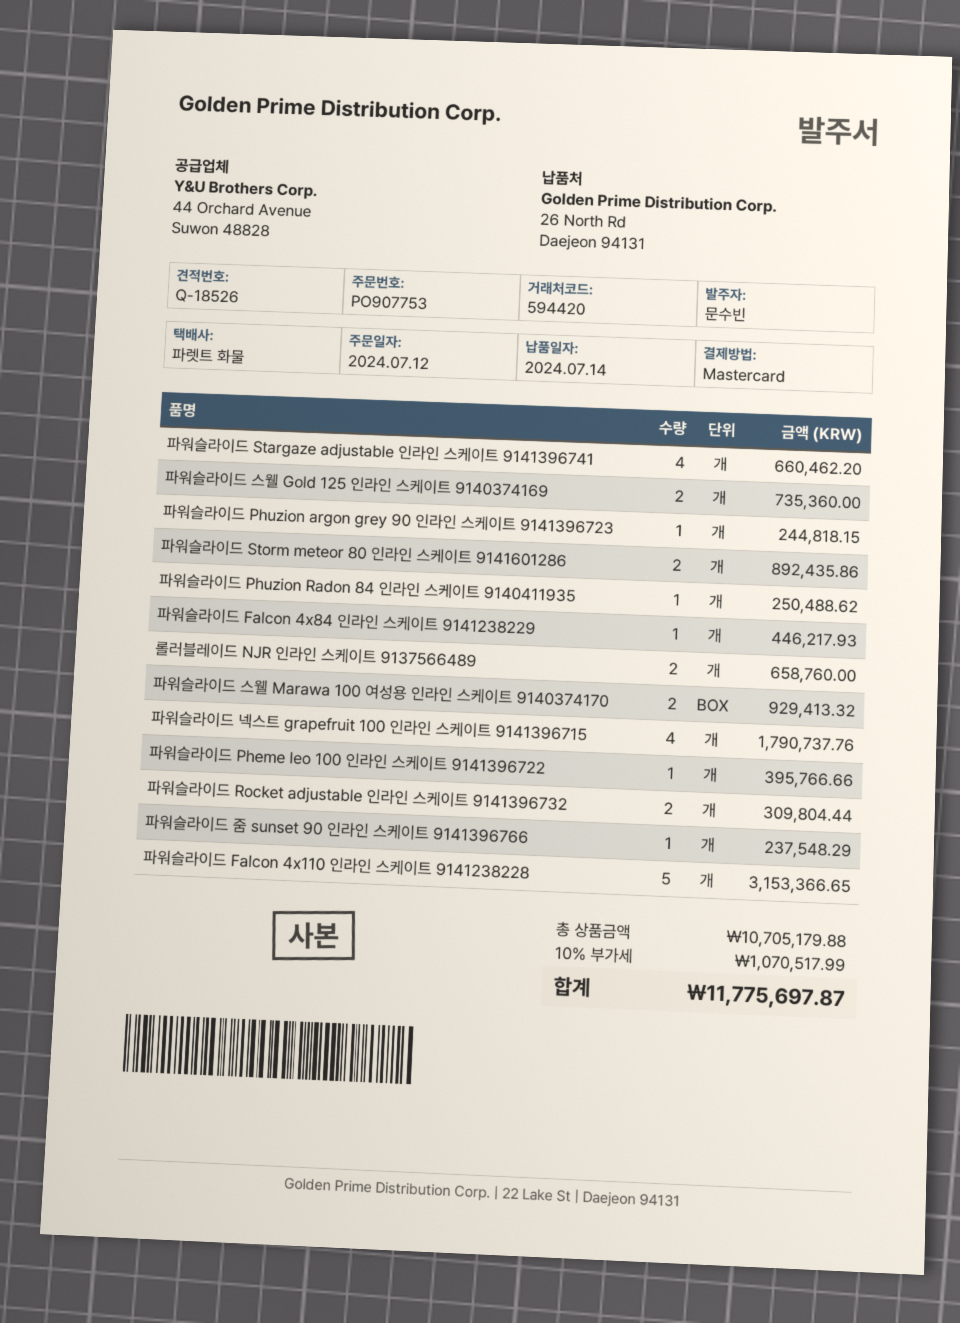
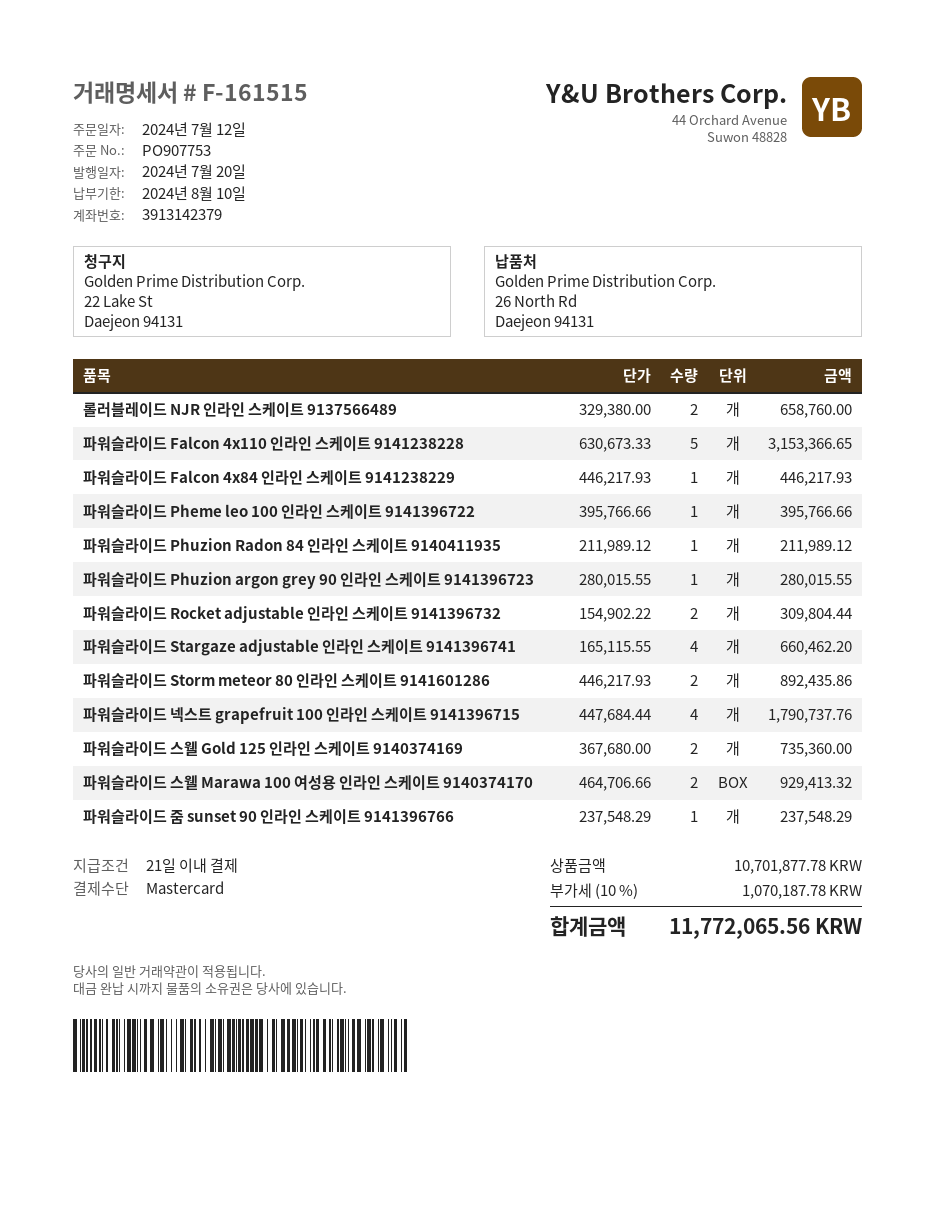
파워슬라이드 Phuzion argon grey 90 인라인 스케이트 9141396723: 1 for 244818.15 -> 1 for 280015.55
파워슬라이드 Phuzion Radon 84 인라인 스케이트 9140411935: 1 for 250488.62 -> 1 for 211989.12
subtotal: 10705179.88 -> 10701877.78
tax: 10% = 1070517.99 -> 10% = 1070187.78
total: 11775697.87 -> 11772065.56

